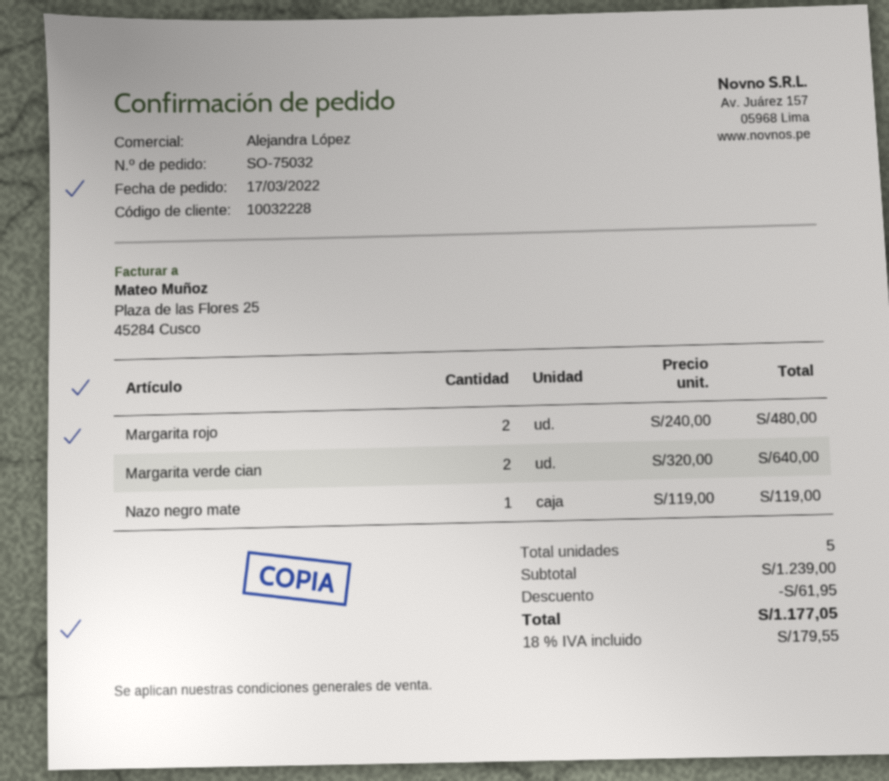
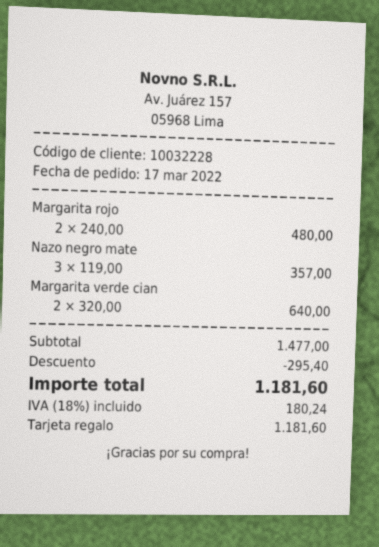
Nazo negro mate: 1 x 119.00 = 119.00 -> 3 x 119.00 = 357.00
subtotal: 1239.00 -> 1477.00
discount: 61.95 -> 295.40
tax: 18% = 179.55 -> 18% = 180.24
total: 1177.05 -> 1181.60

